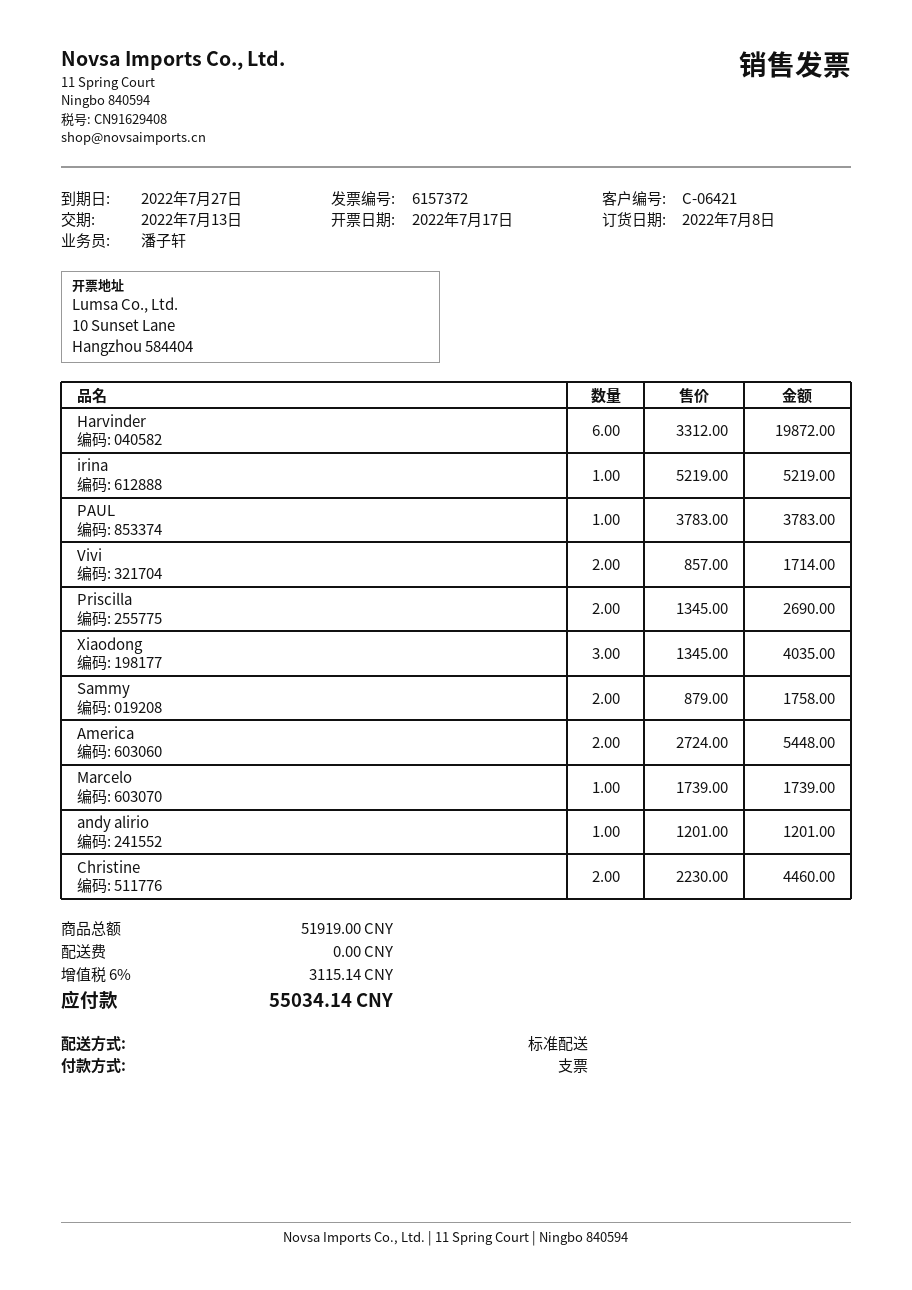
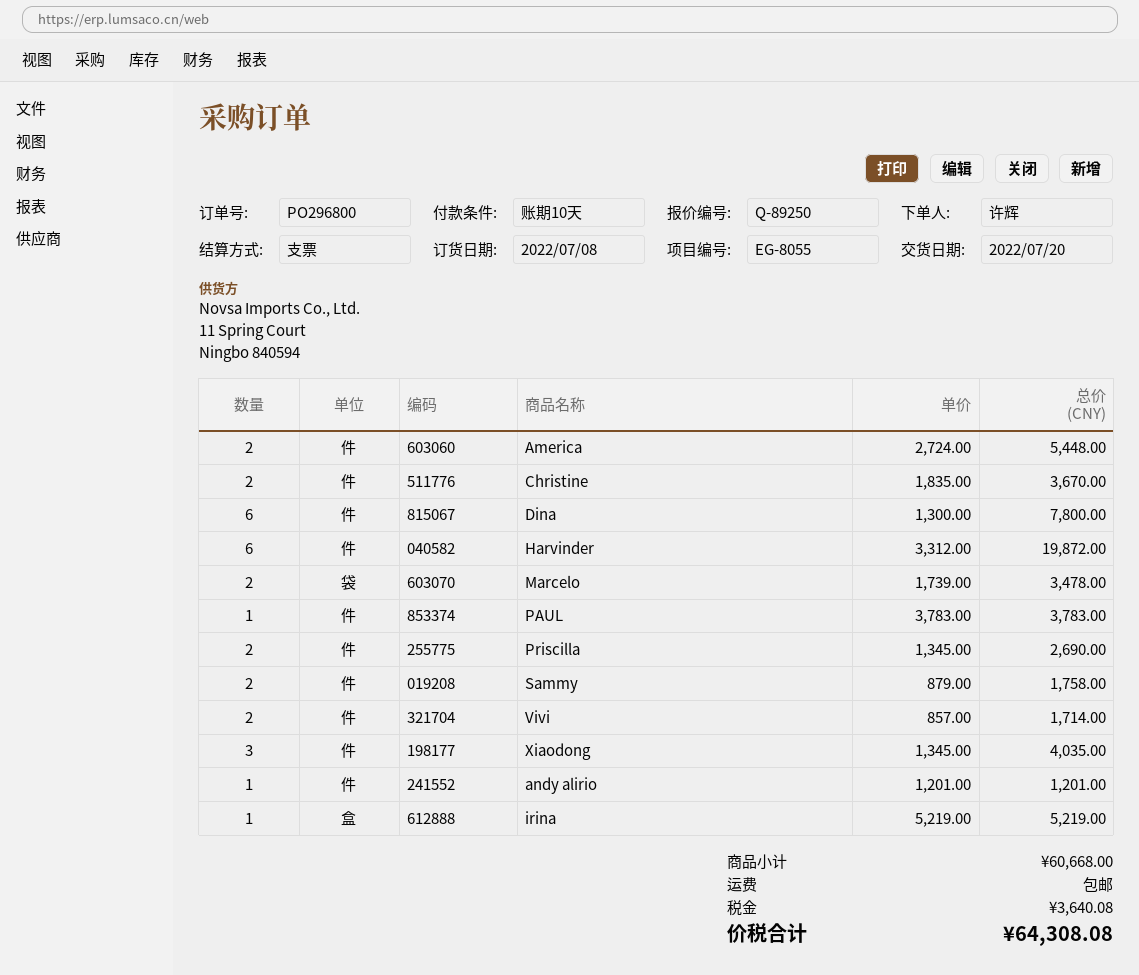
delivery date: 2022-07-13 -> 2022-07-20
Marcelo: 1 x 1739.00 = 1739.00 -> 2 x 1739.00 = 3478.00
Christine: 2 x 2230.00 = 4460.00 -> 2 x 1835.00 = 3670.00
Dina: none -> 6 x 1300.00 = 7800.00
subtotal: 51919.00 -> 60668.00
tax: 3115.14 -> 3640.08
total: 55034.14 -> 64308.08

